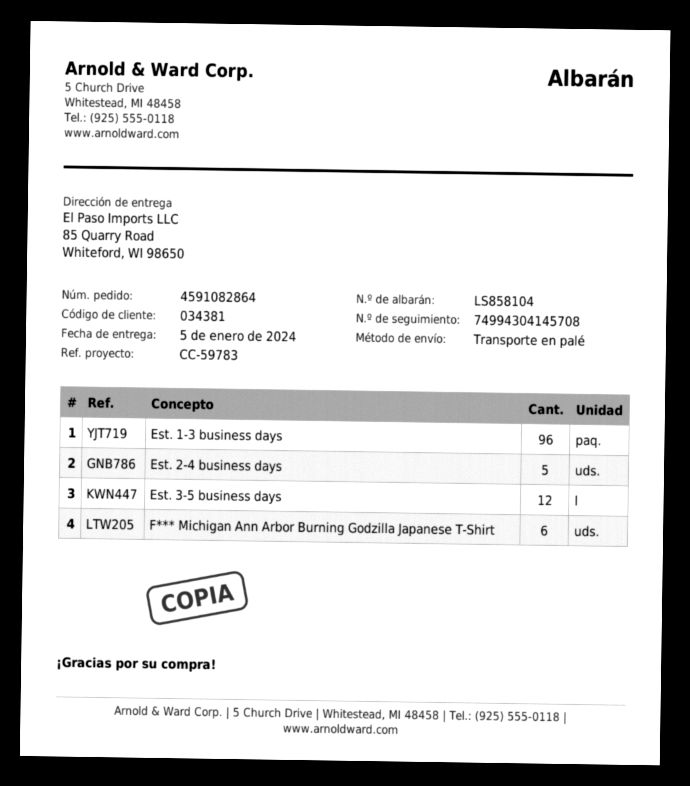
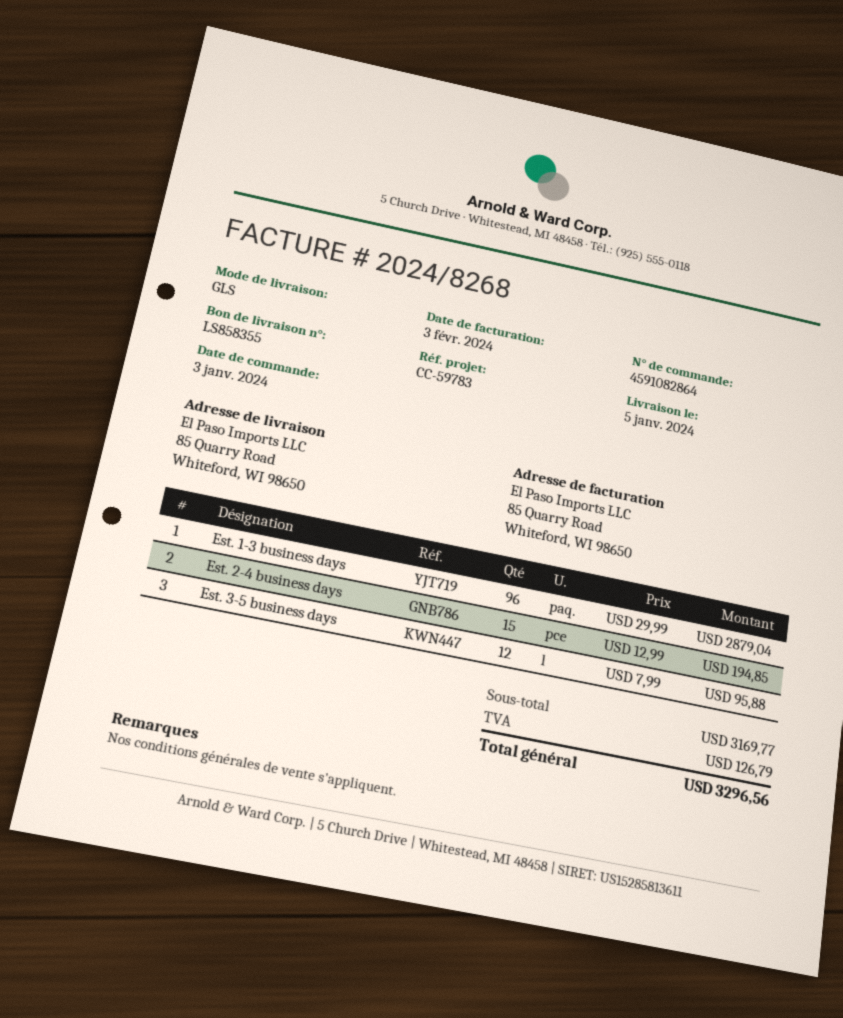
delivery note number: LS858104 -> LS858355
shipping method: pallet freight -> GLS
Est. 2-4 business days: 5 -> 15
F*** Michigan Ann Arbor Burning Godzilla Japanese T-Shirt: 6 -> none

